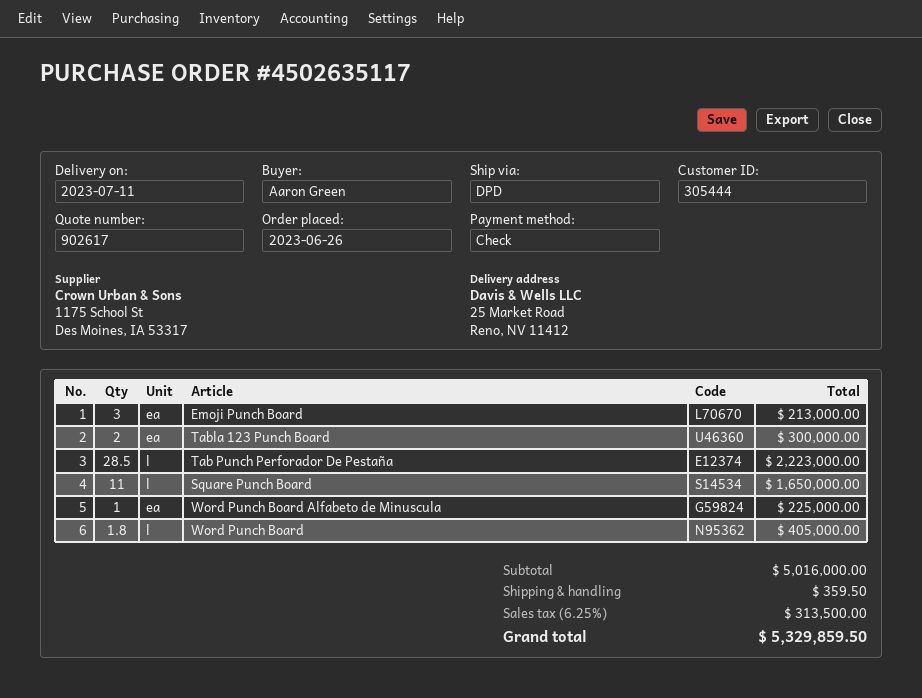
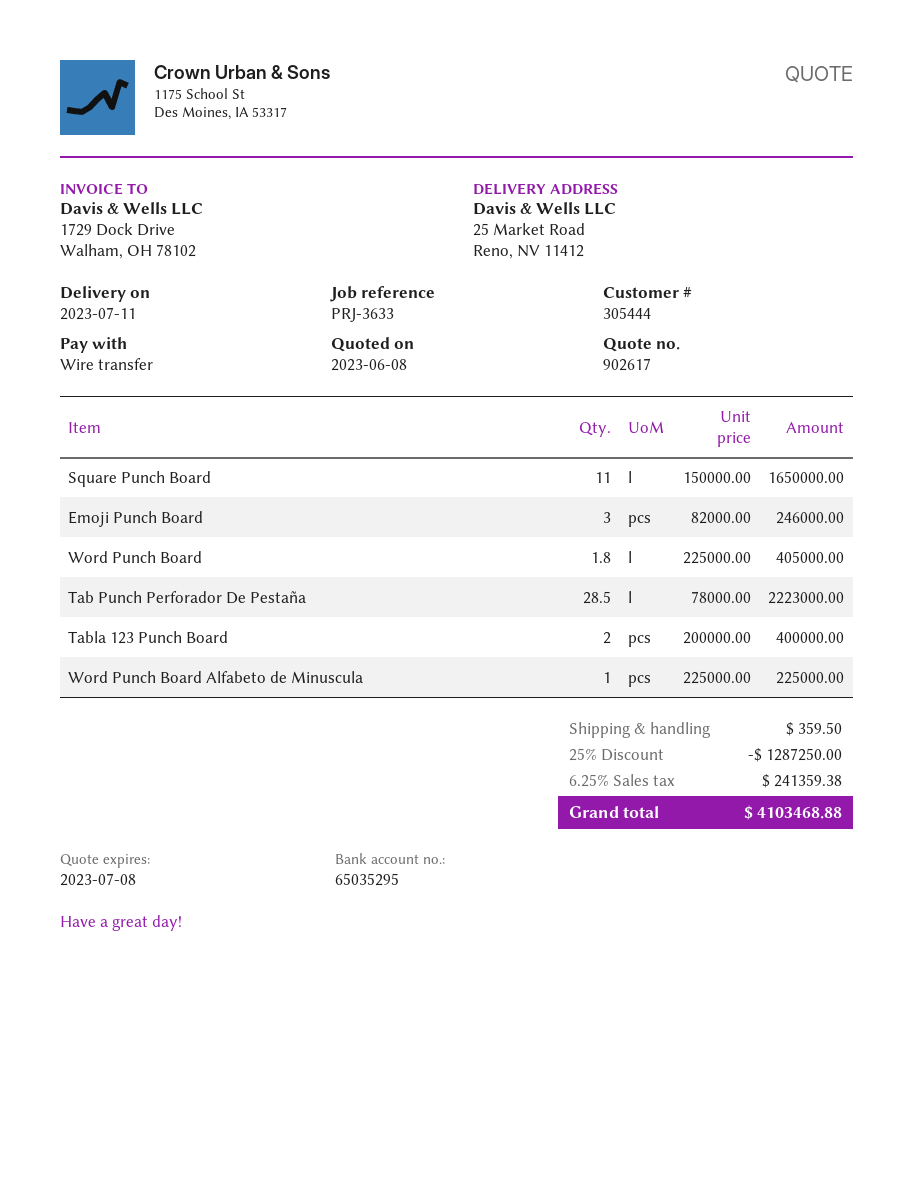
payment method: cheque -> bank transfer
Emoji Punch Board: 3 for 213000.00 -> 3 for 246000.00
Tabla 123 Punch Board: 2 for 300000.00 -> 2 for 400000.00
discount: none -> 25% = 1287250.00
tax: 6.25% = 313500.00 -> 6.25% = 241359.38
total: 5329859.50 -> 4103468.88

